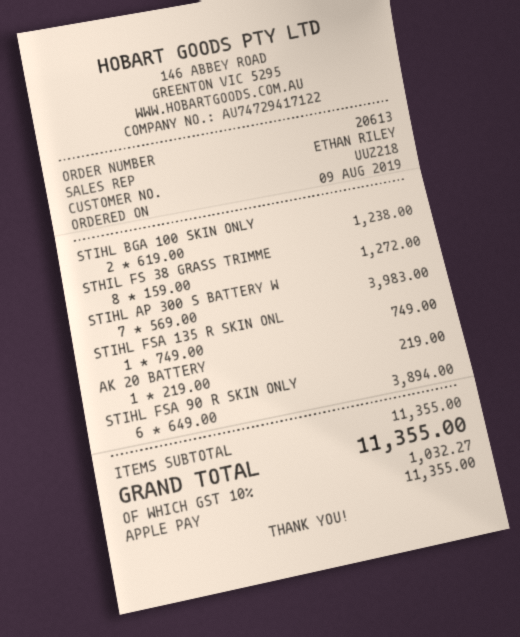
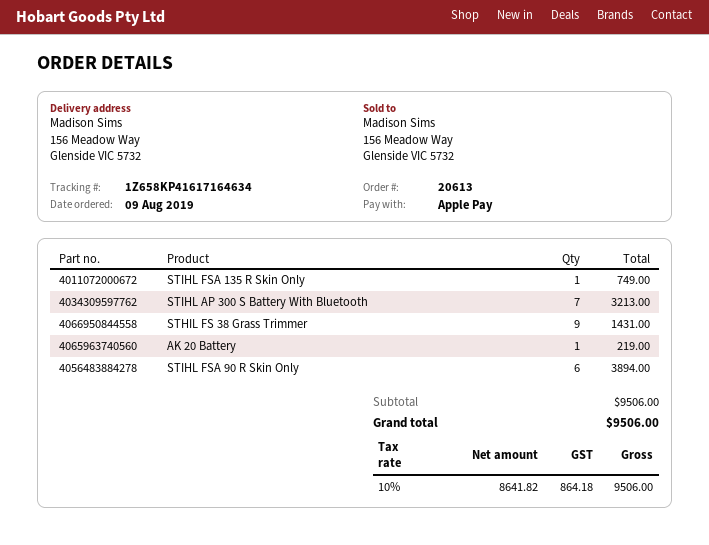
STIHL BGA 100 SKIN ONLY: 2 for 1238.00 -> none
STHIL FS 38 GRASS TRIMME: 8 for 1272.00 -> 9 for 1431.00
STIHL AP 300 S BATTERY W: 7 for 3983.00 -> 7 for 3213.00
subtotal: 11355.00 -> 9506.00
tax: 10% = 1032.27 -> 10% = 864.18
total: 11355.00 -> 9506.00

